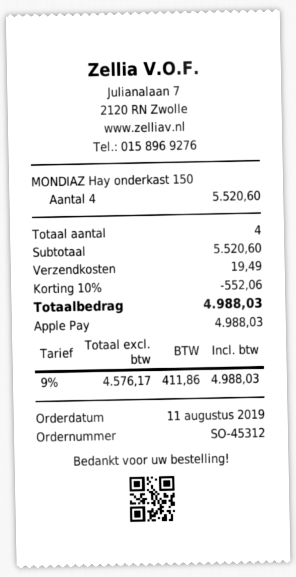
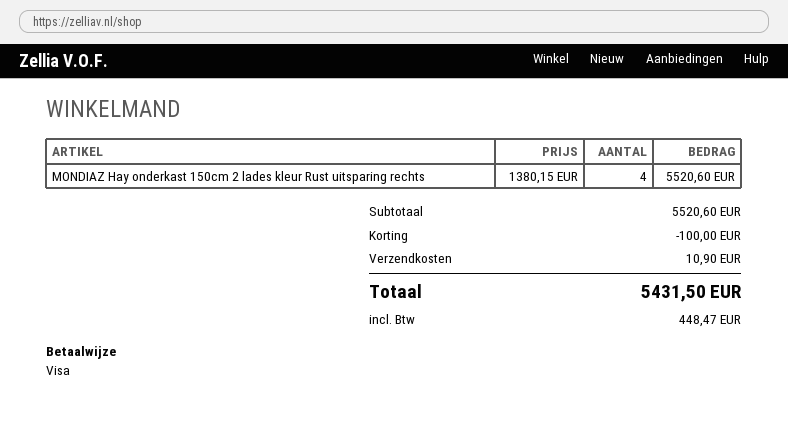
payment method: Apple Pay -> Visa
discount: 552.06 -> 100.00
shipping: 19.49 -> 10.90
tax: 411.86 -> 448.47
total: 4988.03 -> 5431.50

